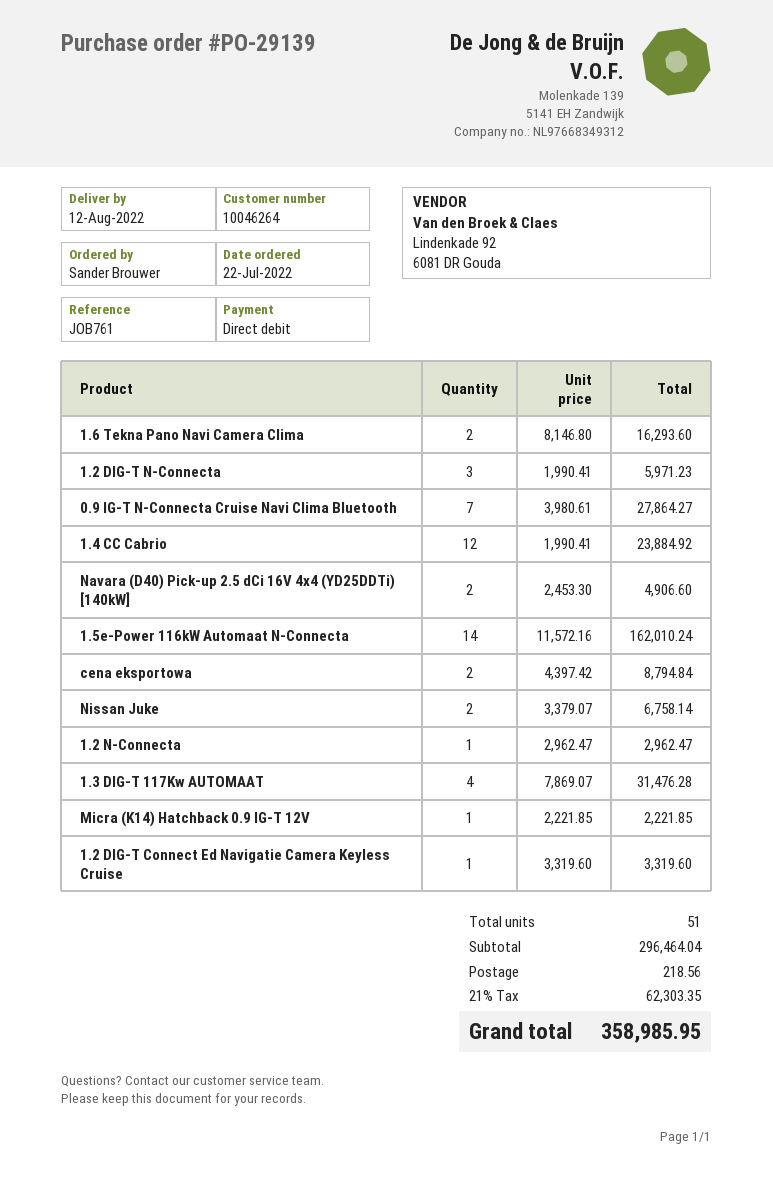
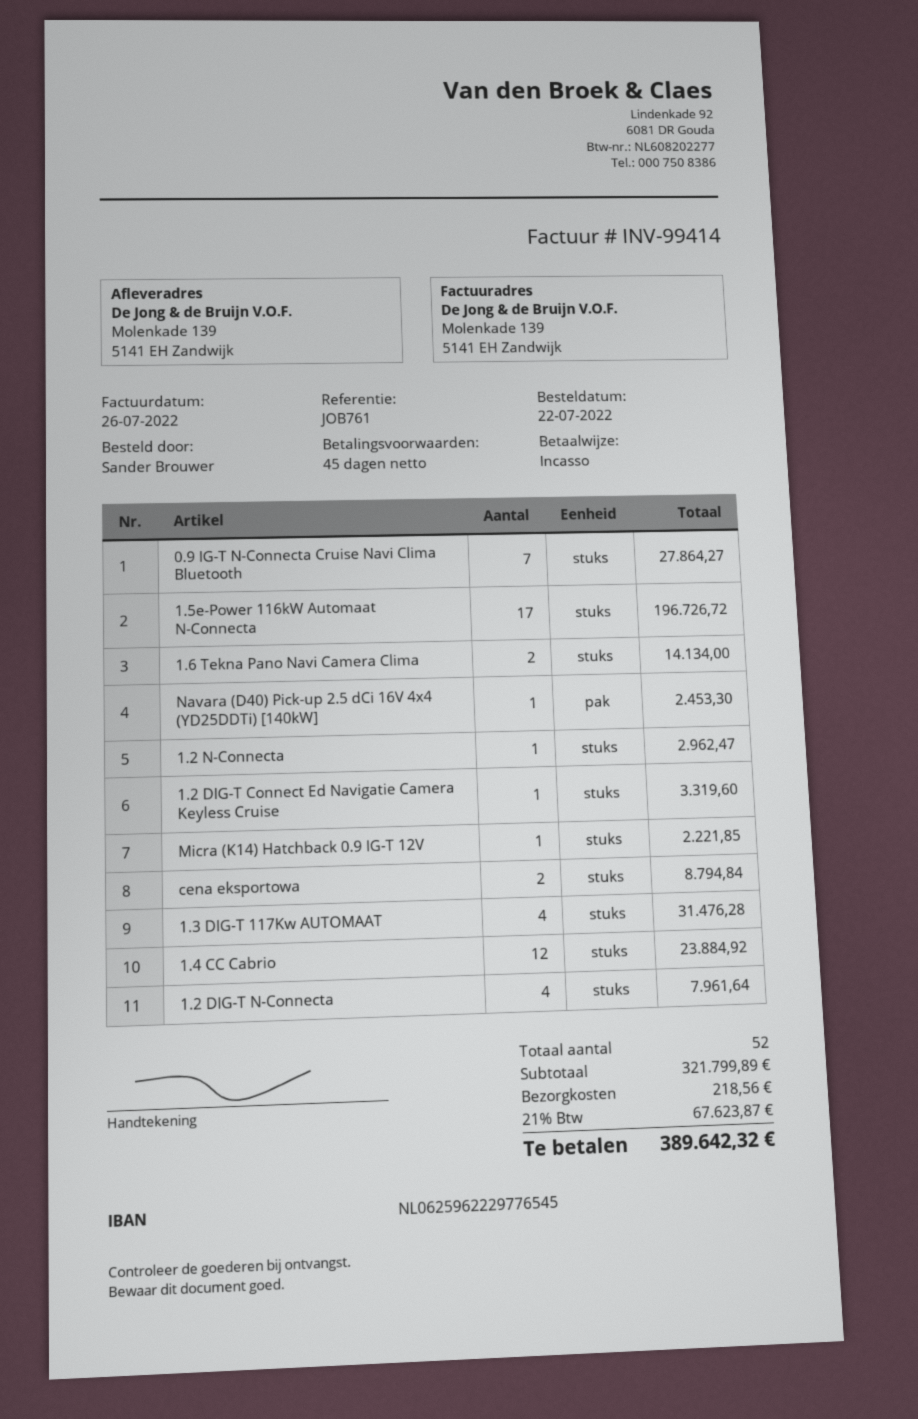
1.6 Tekna Pano Navi Camera Clima: 2 for 16293.60 -> 2 for 14134.00
1.2 DIG-T N-Connecta: 3 for 5971.23 -> 4 for 7961.64
Navara (D40) Pick-up 2.5 dCi 16V 4x4 (YD25DDTi) [140kW]: 2 for 4906.60 -> 1 for 2453.30
1.5e-Power 116kW Automaat N-Connecta: 14 for 162010.24 -> 17 for 196726.72
Nissan Juke: 2 for 6758.14 -> none
total quantity: 51 -> 52
subtotal: 296464.04 -> 321799.89
tax: 21% = 62303.35 -> 21% = 67623.87
total: 358985.95 -> 389642.32

